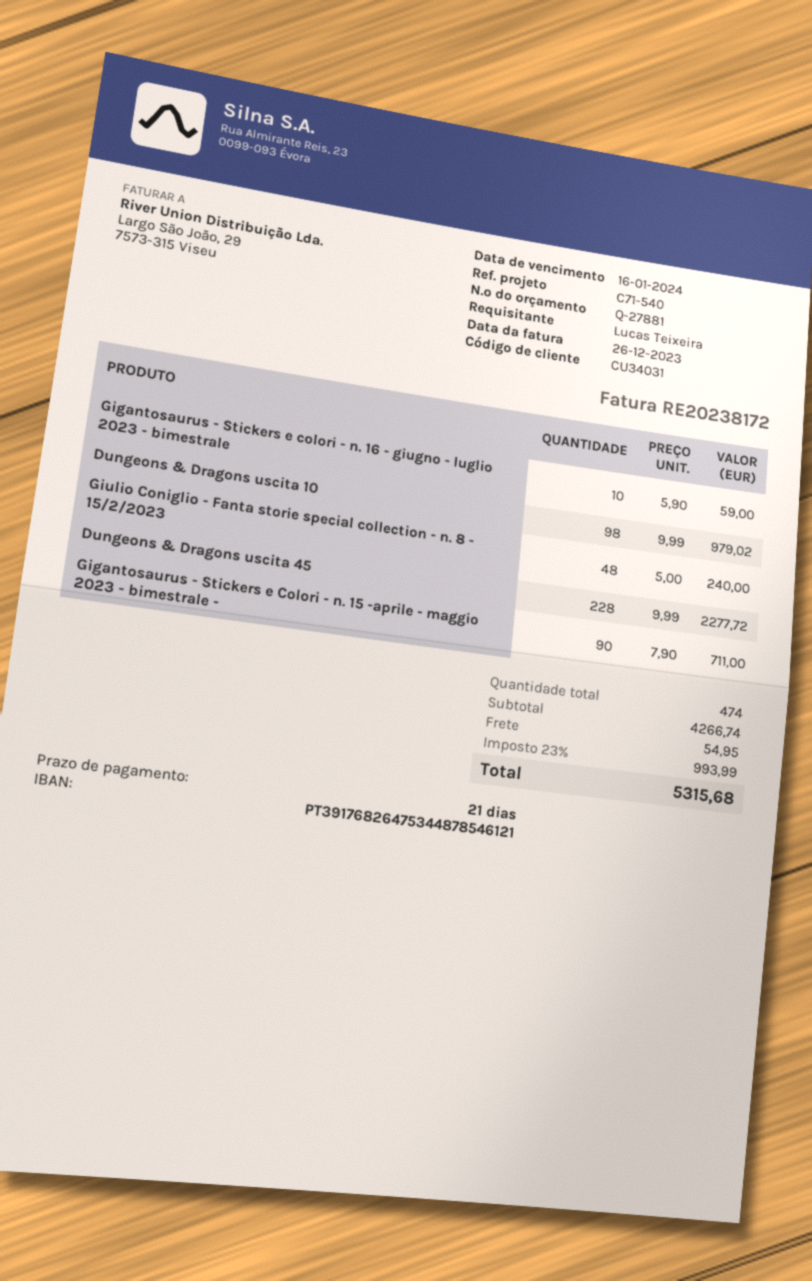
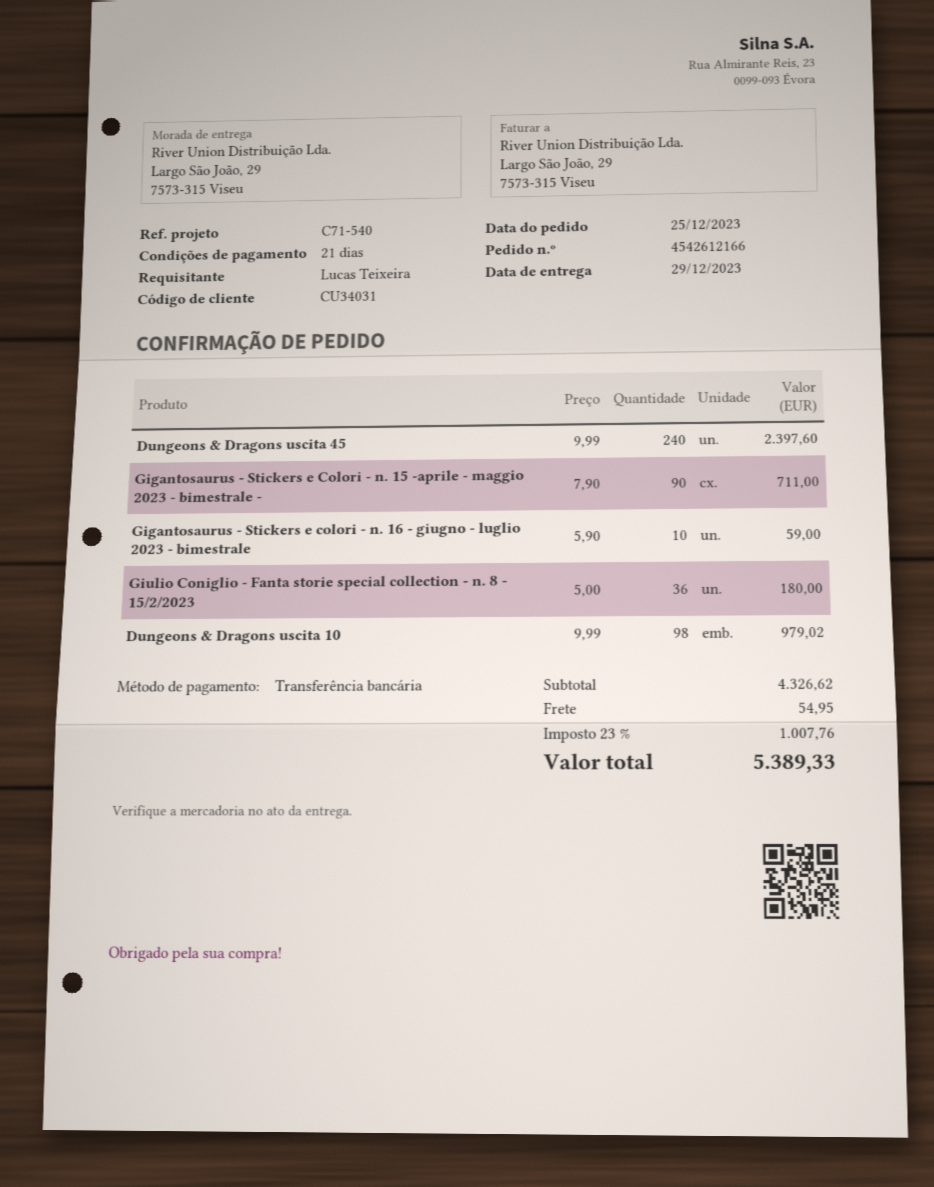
Giulio Coniglio - Fanta storie special collection - n. 8 - 15/2/2023: 48 x 5.00 = 240.00 -> 36 x 5.00 = 180.00
Dungeons & Dragons uscita 45: 228 x 9.99 = 2277.72 -> 240 x 9.99 = 2397.60
subtotal: 4266.74 -> 4326.62
tax: 23% = 993.99 -> 23% = 1007.76
total: 5315.68 -> 5389.33

